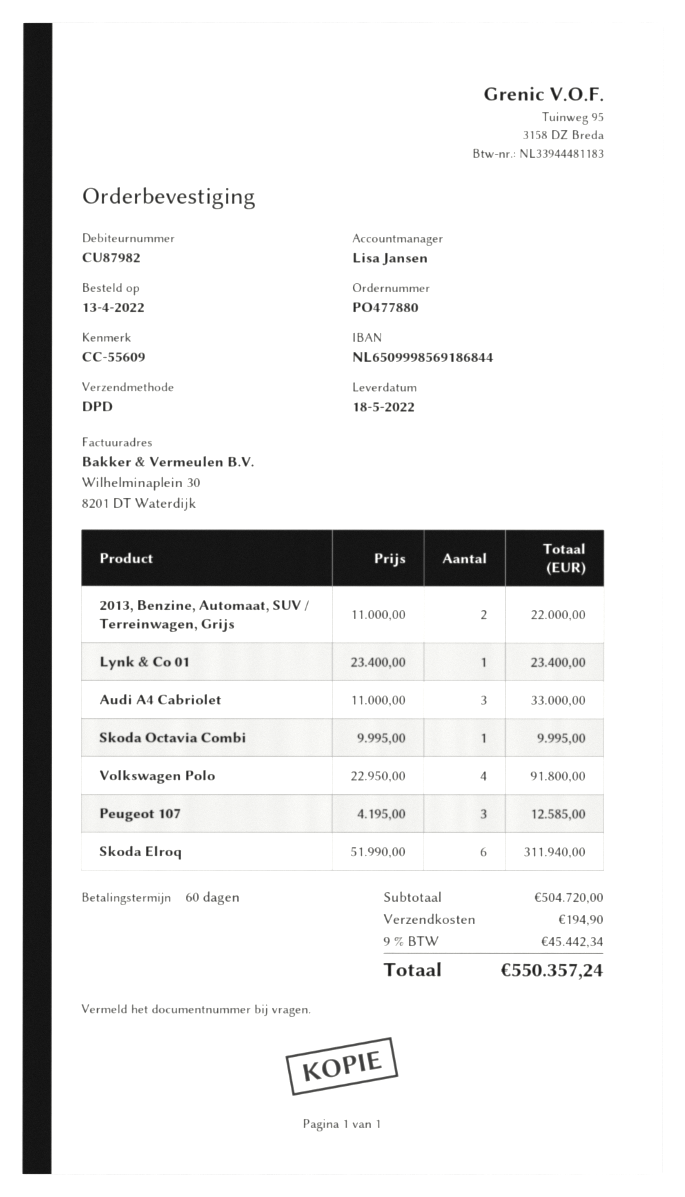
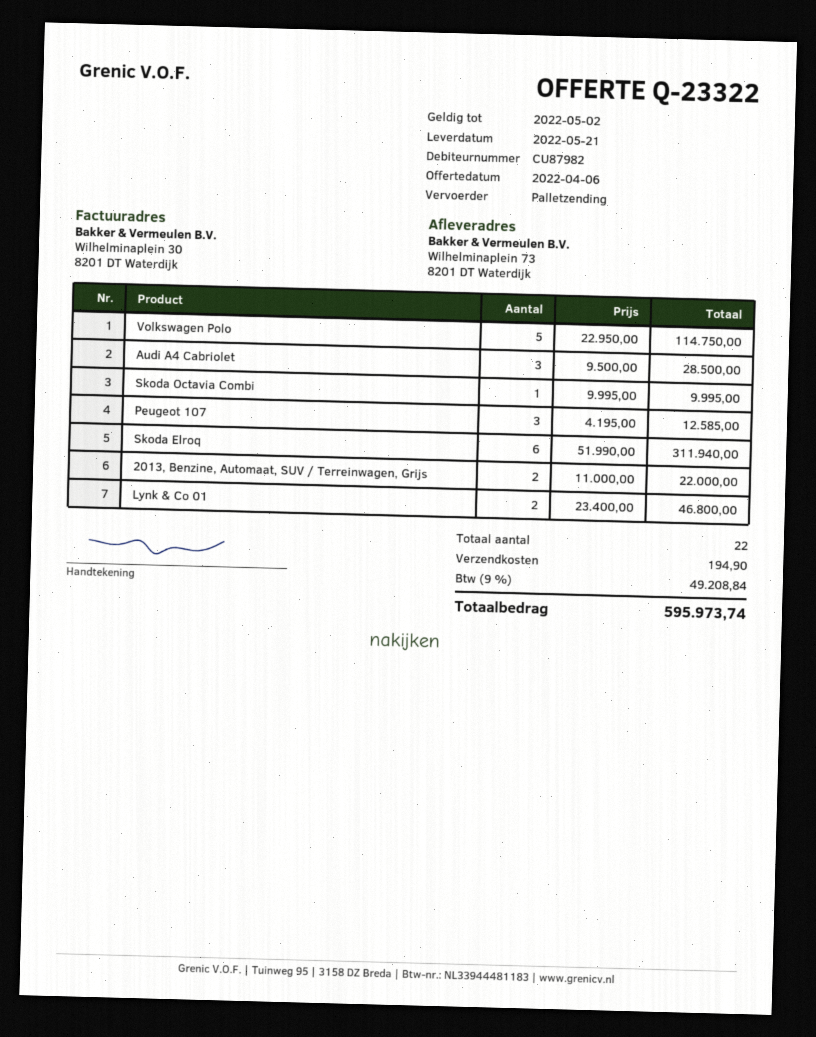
delivery date: 2022-05-18 -> 2022-05-21
shipping method: DPD -> pallet freight
Lynk & Co 01: 1 x 23400.00 = 23400.00 -> 2 x 23400.00 = 46800.00
Audi A4 Cabriolet: 3 x 11000.00 = 33000.00 -> 3 x 9500.00 = 28500.00
Volkswagen Polo: 4 x 22950.00 = 91800.00 -> 5 x 22950.00 = 114750.00
tax: 9% = 45442.34 -> 9% = 49208.84
total: 550357.24 -> 595973.74

